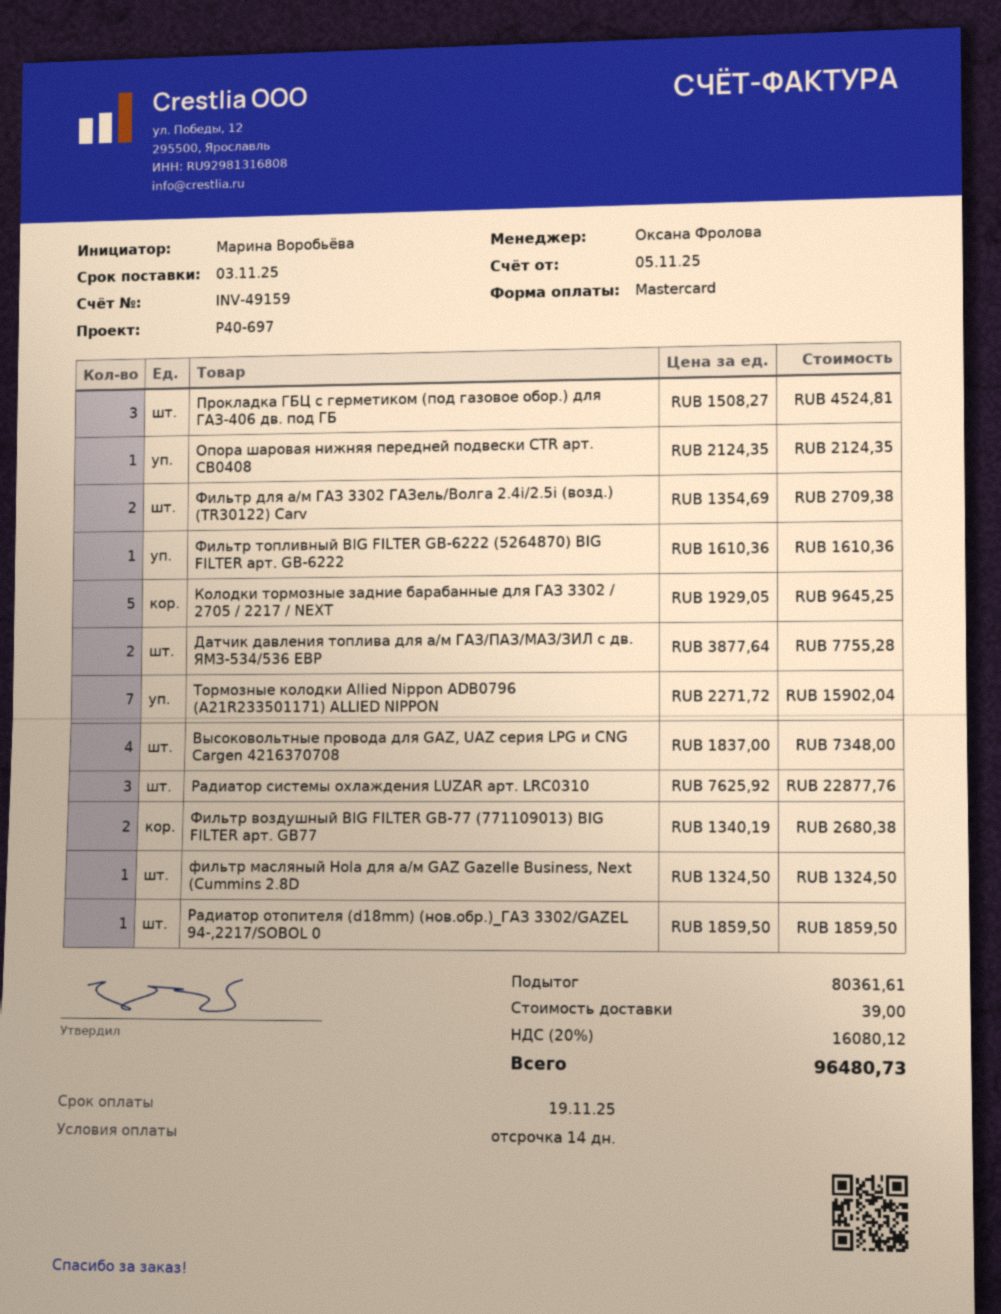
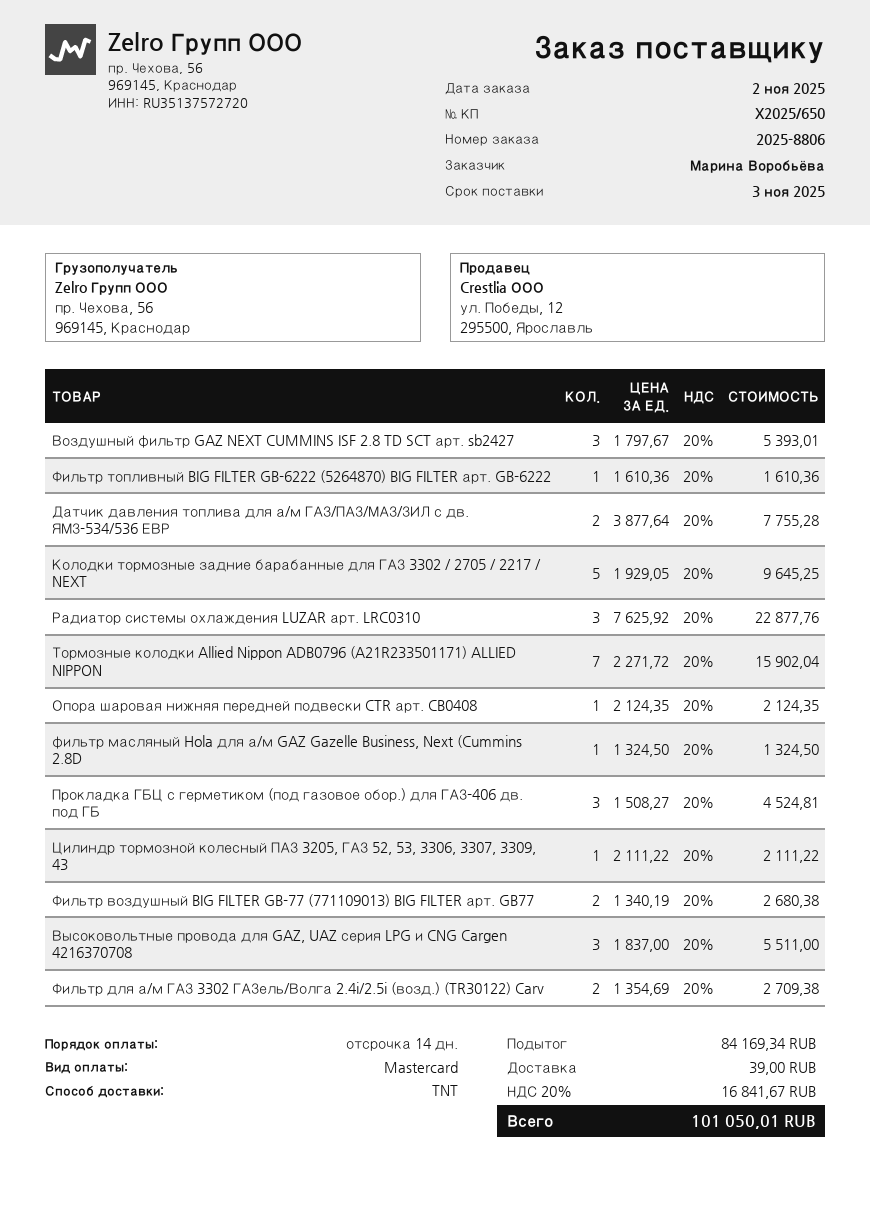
Высоковольтные провода для GAZ, UAZ серия LPG и CNG Cargen 4216370708: 4 x 1837.00 = 7348.00 -> 3 x 1837.00 = 5511.00
Радиатор отопителя (d18mm) (нов.обр.)_ГАЗ 3302/GAZEL 94-,2217/SOBOL 0: 1 x 1859.50 = 1859.50 -> none
Воздушный фильтр GAZ NEXT CUMMINS ISF 2.8 TD SCT арт. sb2427: none -> 3 x 1797.67 = 5393.01
Цилиндр тормозной колесный ПАЗ 3205, ГАЗ 52, 53, 3306, 3307, 3309, 43: none -> 1 x 2111.22 = 2111.22
subtotal: 80361.61 -> 84169.34
tax: 20% = 16080.12 -> 20% = 16841.67
total: 96480.73 -> 101050.01

